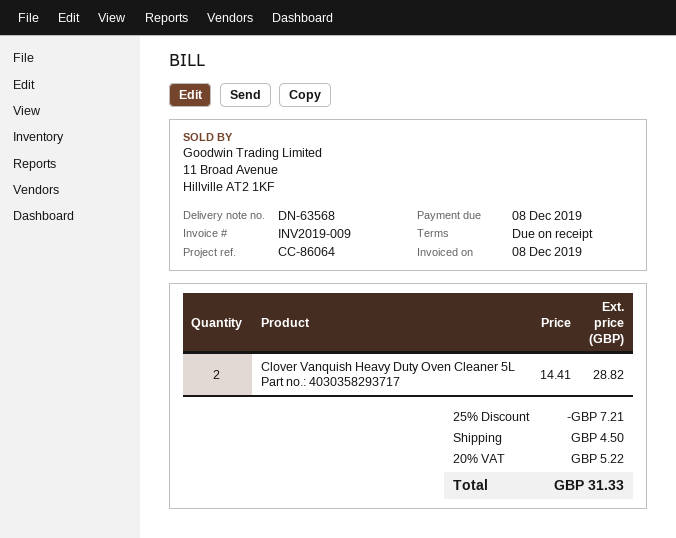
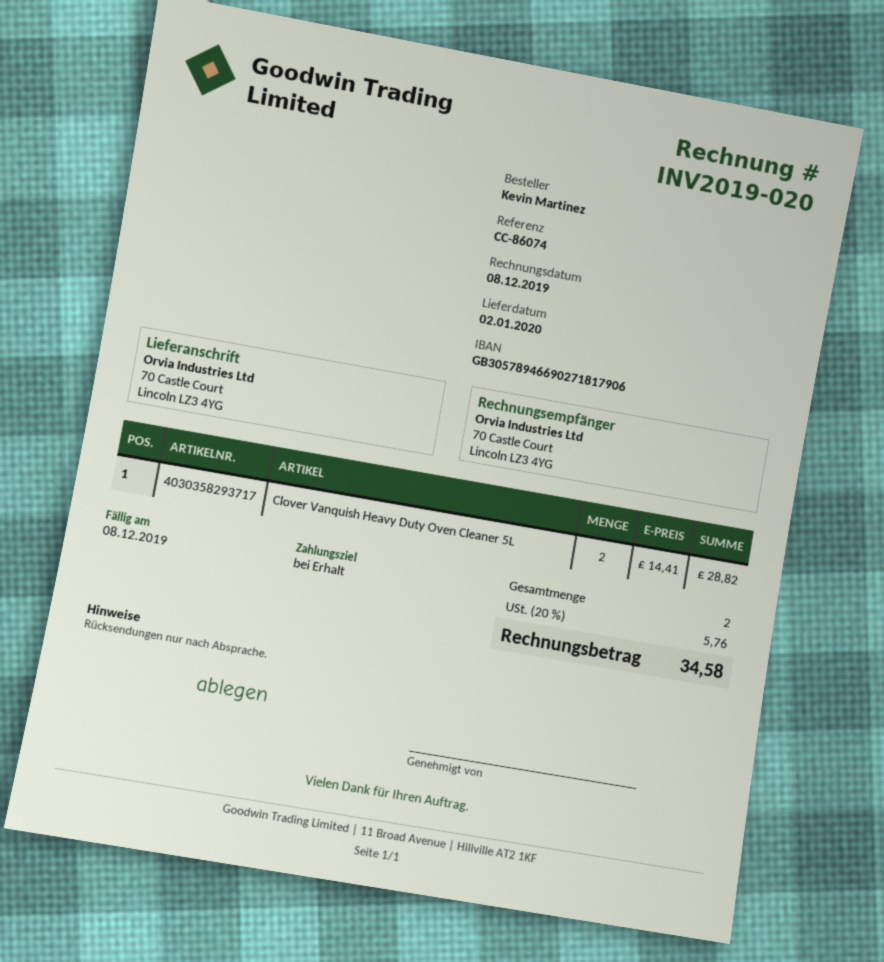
invoice number: INV2019-009 -> INV2019-020
reference: CC-86064 -> CC-86074
discount: 25% = 7.21 -> none
shipping: 4.50 -> none
tax: 20% = 5.22 -> 20% = 5.76
total: 31.33 -> 34.58

